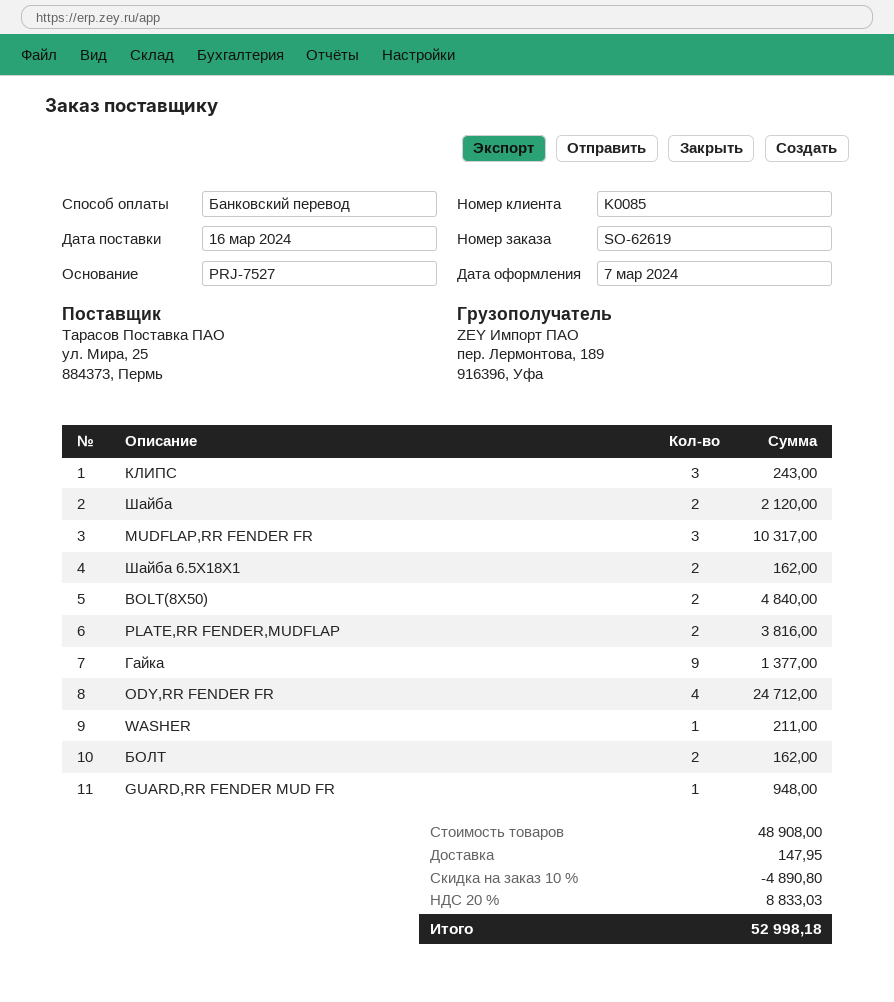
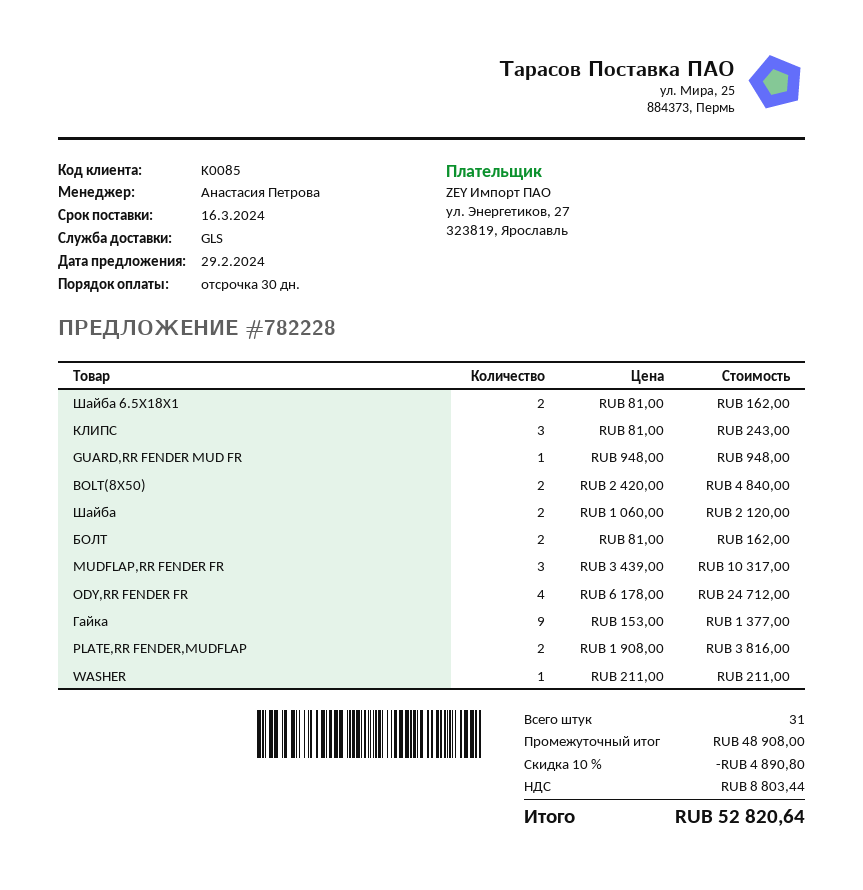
shipping: 147.95 -> none
tax: 8833.03 -> 8803.44
total: 52998.18 -> 52820.64

